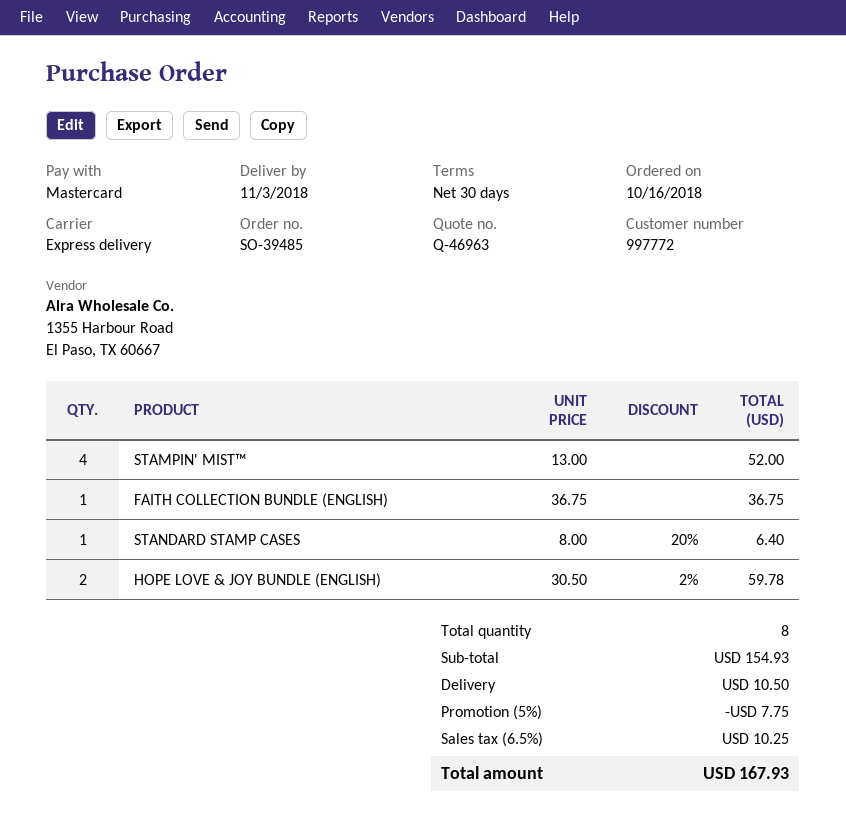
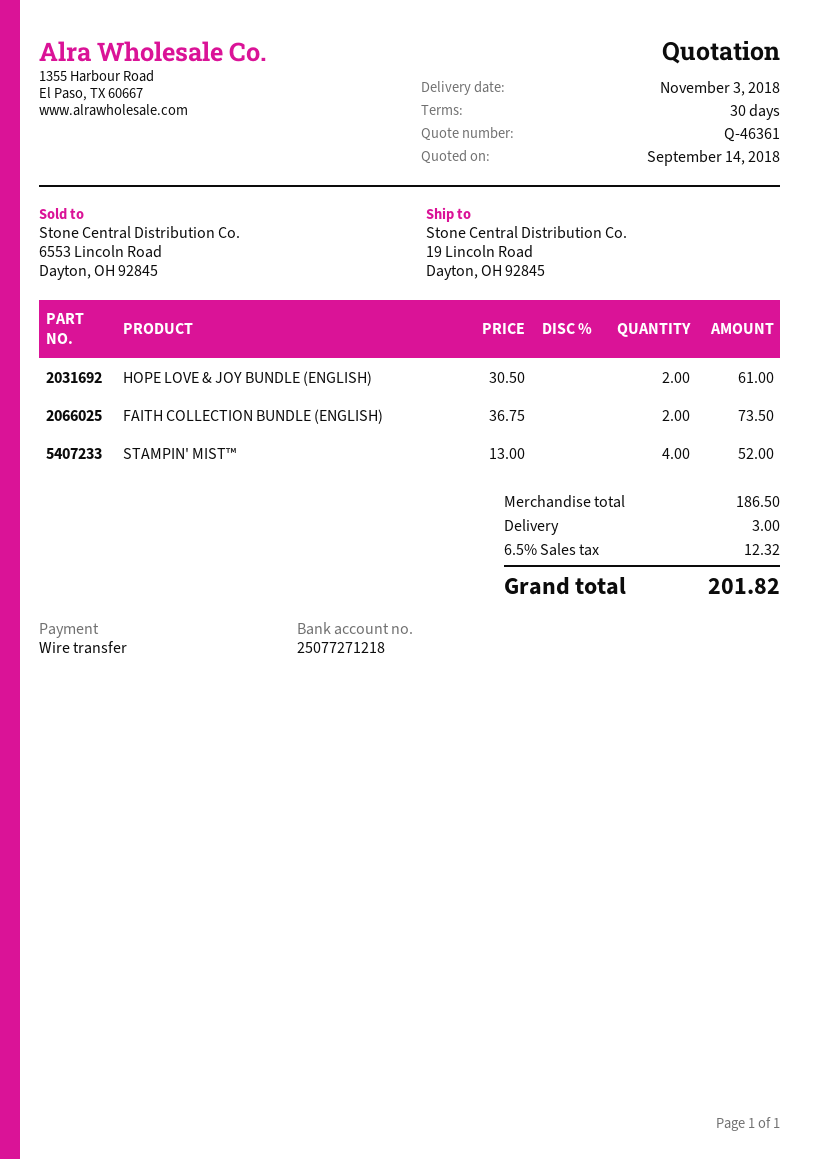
quote number: Q-46963 -> Q-46361
payment method: Mastercard -> bank transfer
FAITH COLLECTION BUNDLE (ENGLISH): 1 x 36.75 = 36.75 -> 2 x 36.75 = 73.50
STANDARD STAMP CASES: 1 x 8.00 - 20% = 6.40 -> none
HOPE LOVE & JOY BUNDLE (ENGLISH): 2 x 30.50 - 2% = 59.78 -> 2 x 30.50 = 61.00
subtotal: 154.93 -> 186.50
discount: 5% = 7.75 -> none
shipping: 10.50 -> 3.00
tax: 6.5% = 10.25 -> 6.5% = 12.32
total: 167.93 -> 201.82

